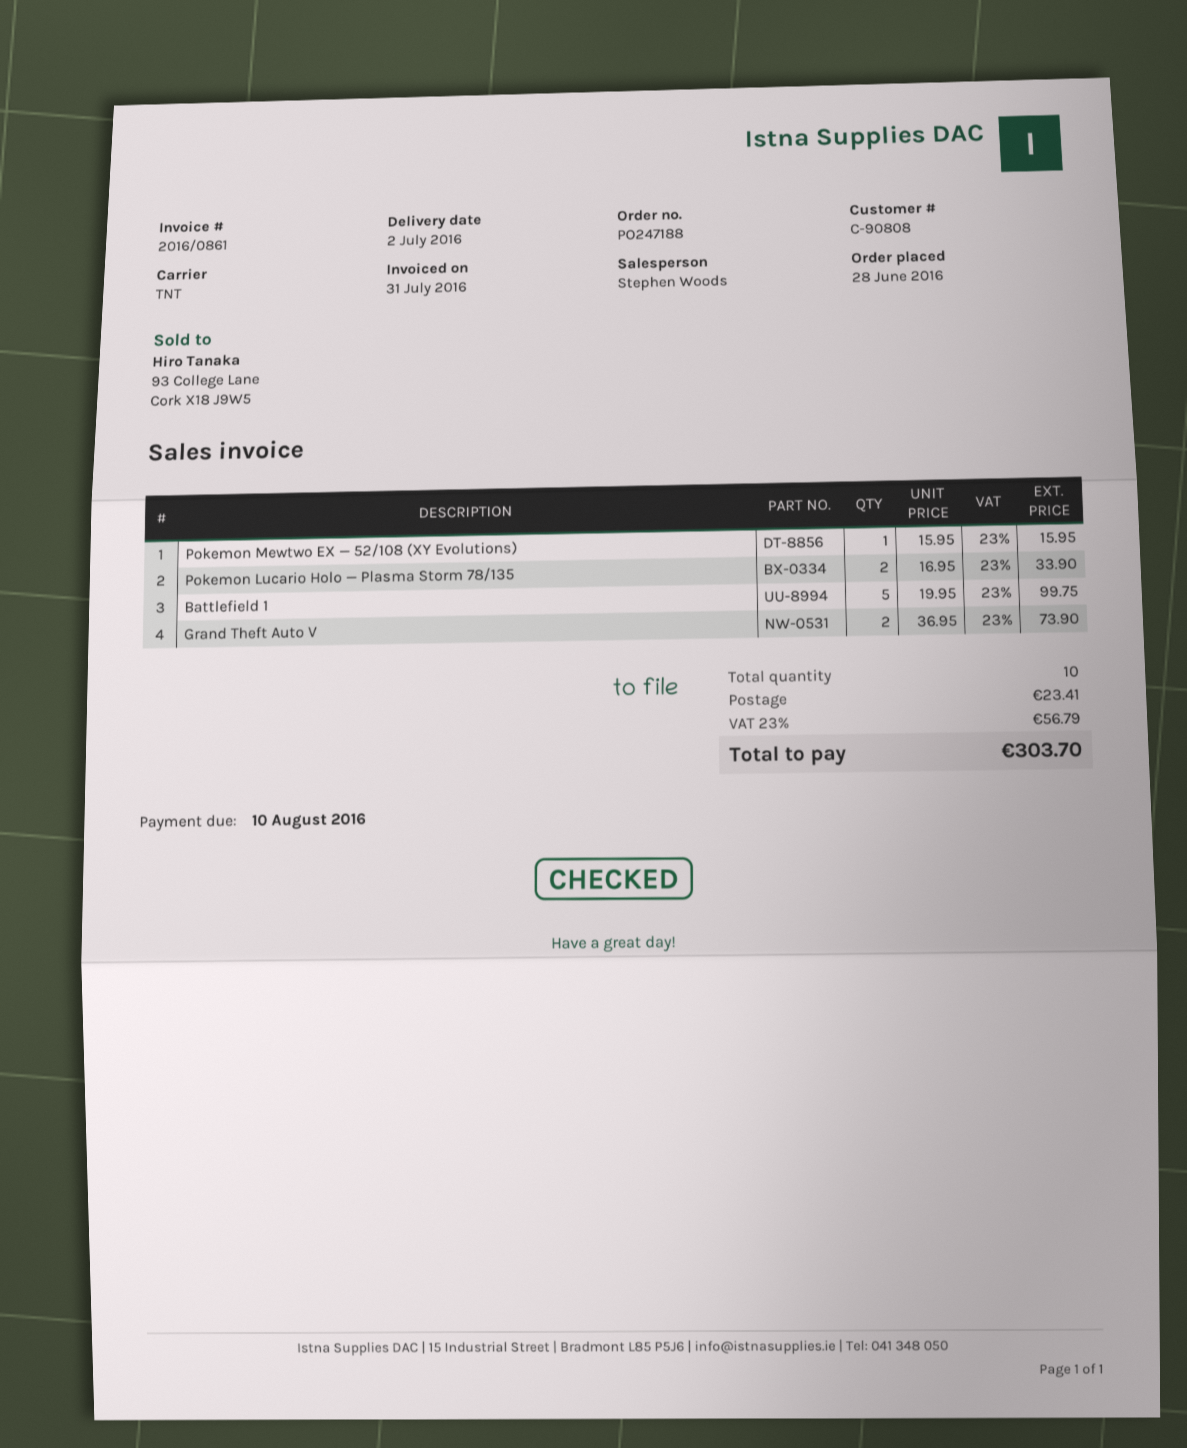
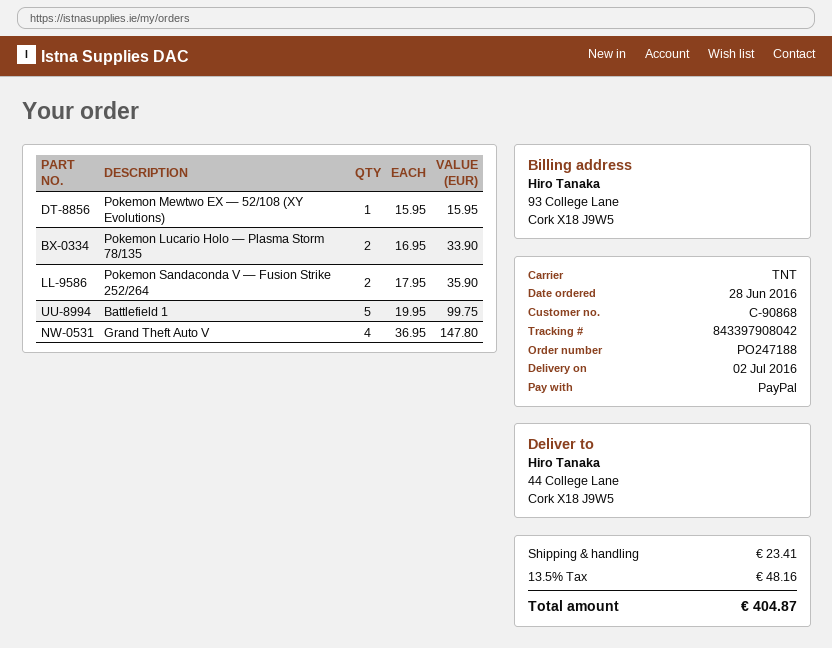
customer number: C-90808 -> C-90868
Grand Theft Auto V: 2 x 36.95 = 73.90 -> 4 x 36.95 = 147.80
Pokemon Sandaconda V — Fusion Strike 252/264: none -> 2 x 17.95 = 35.90
tax: 23% = 56.79 -> 13.5% = 48.16
total: 303.70 -> 404.87

